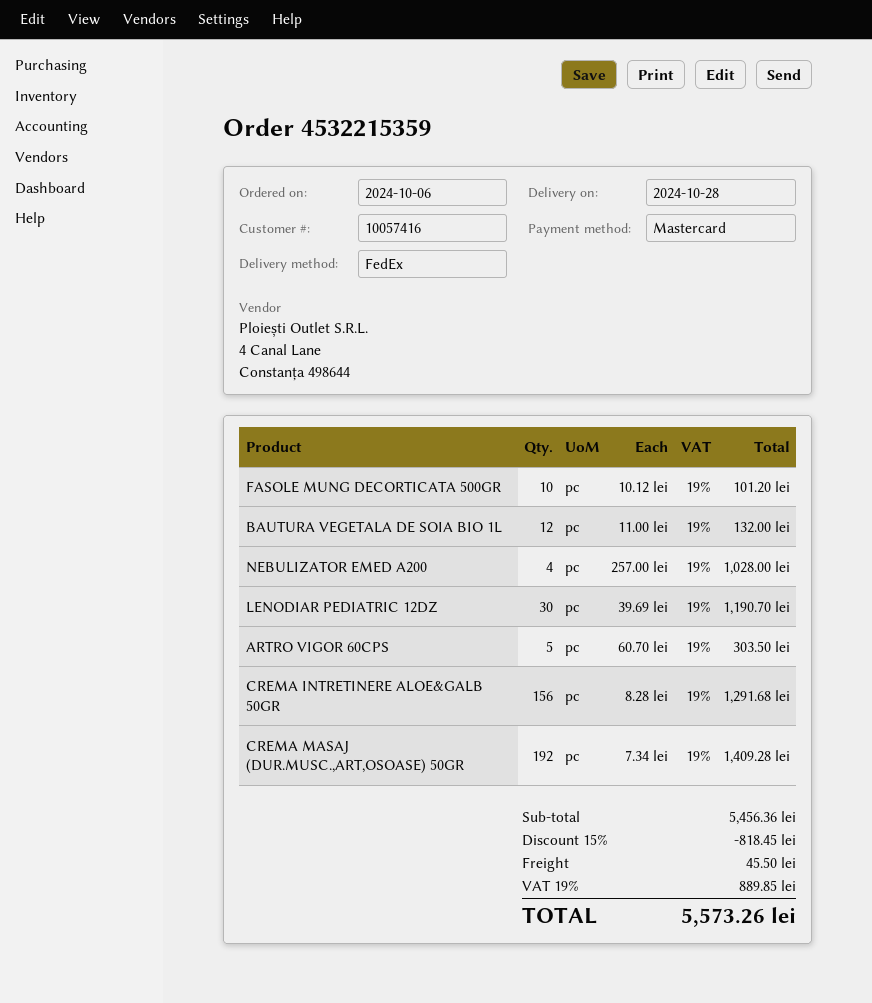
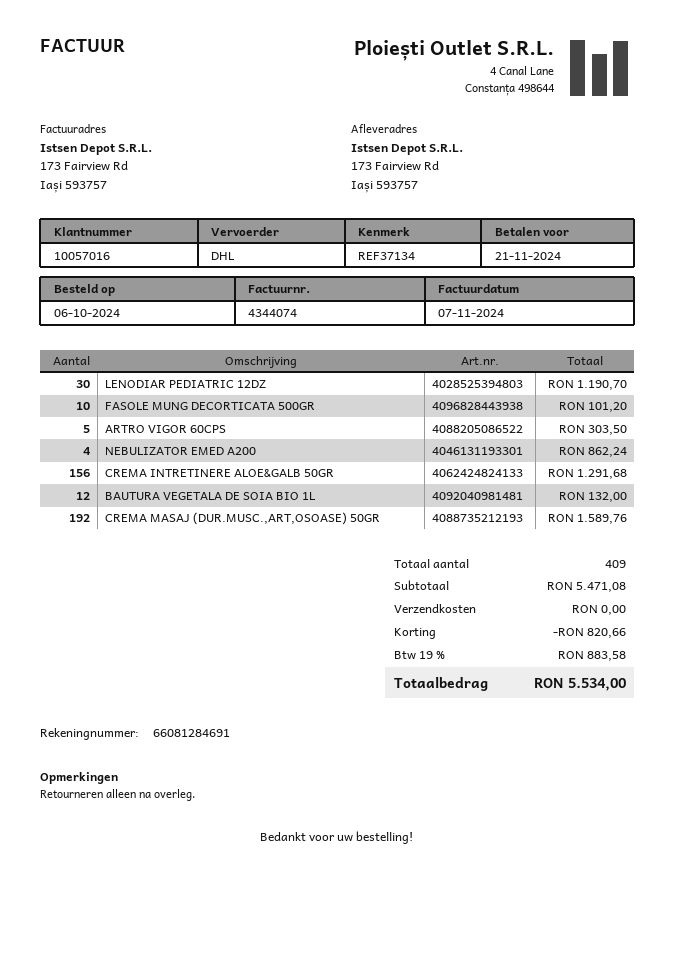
customer number: 10057416 -> 10057016
shipping method: FedEx -> DHL
NEBULIZATOR EMED A200: 4 for 1028.00 -> 4 for 862.24
CREMA MASAJ (DUR.MUSC.,ART,OSOASE) 50GR: 192 for 1409.28 -> 192 for 1589.76
subtotal: 5456.36 -> 5471.08
discount: 818.45 -> 820.66
shipping: 45.50 -> 0.00
tax: 19% = 889.85 -> 19% = 883.58
total: 5573.26 -> 5534.00

